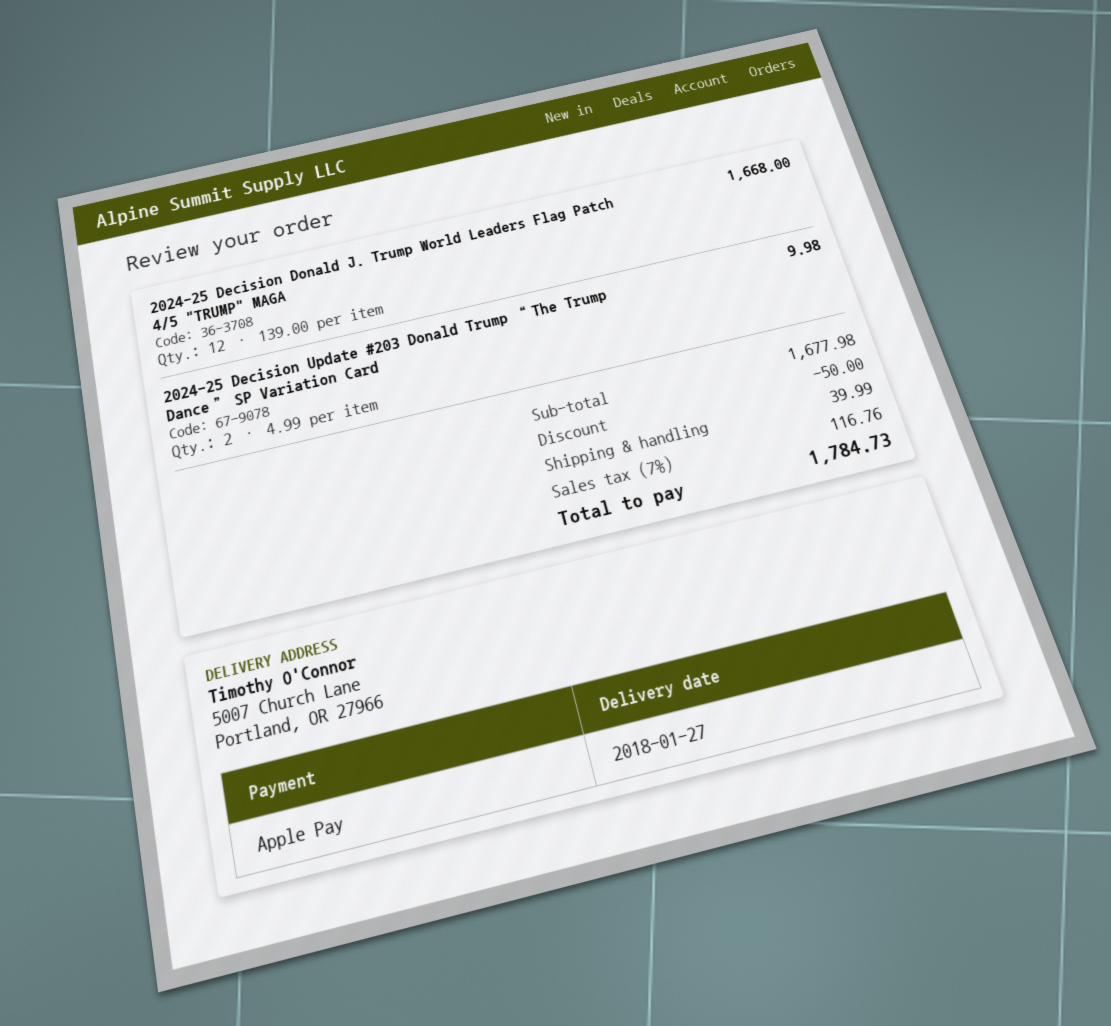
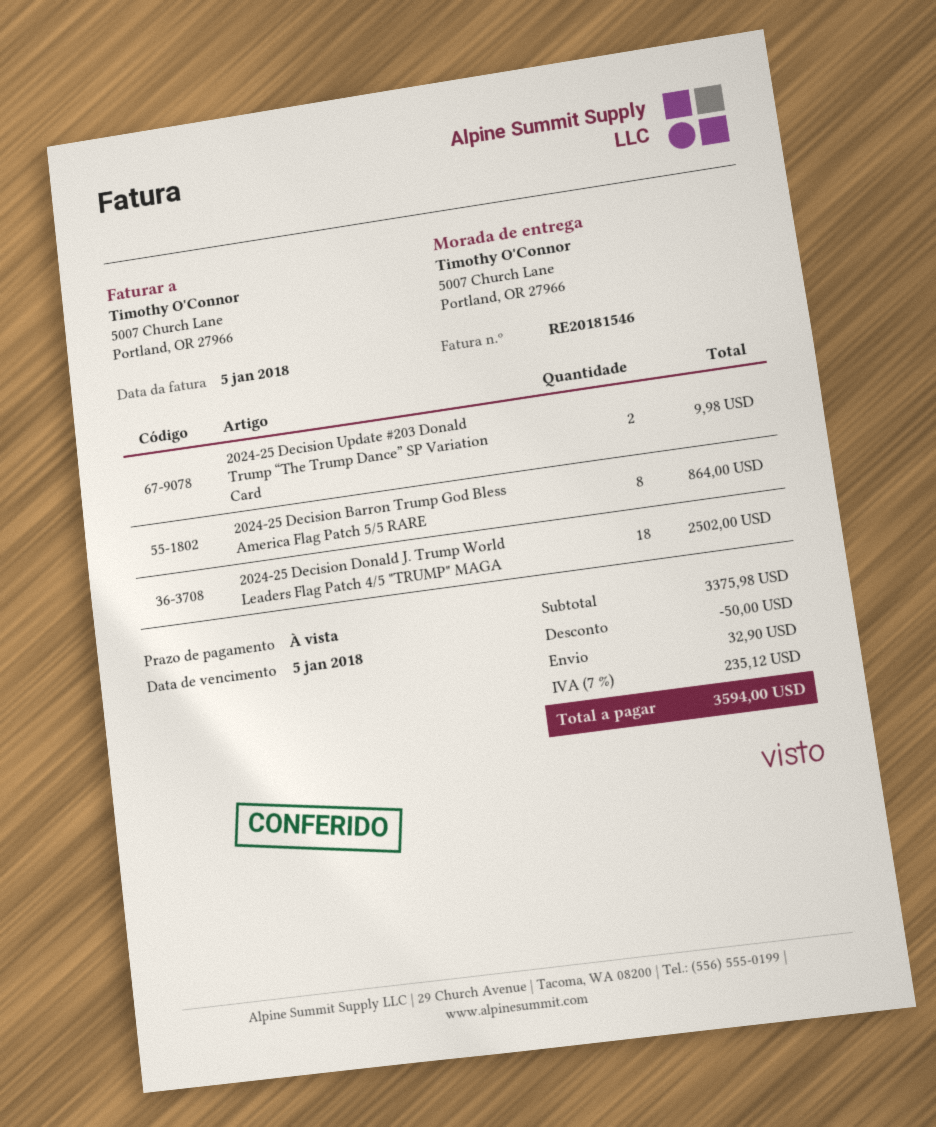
2024-25 Decision Donald J. Trump World Leaders Flag Patch 4/5 "TRUMP" MAGA: 12 for 1668.00 -> 18 for 2502.00
2024-25 Decision Barron Trump God Bless America Flag Patch 5/5 RARE: none -> 8 for 864.00
subtotal: 1677.98 -> 3375.98
shipping: 39.99 -> 32.90
tax: 7% = 116.76 -> 7% = 235.12
total: 1784.73 -> 3594.00

